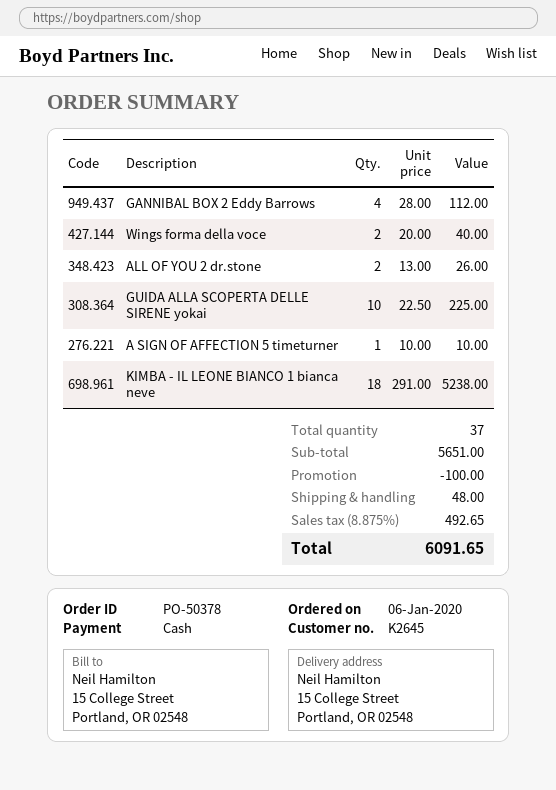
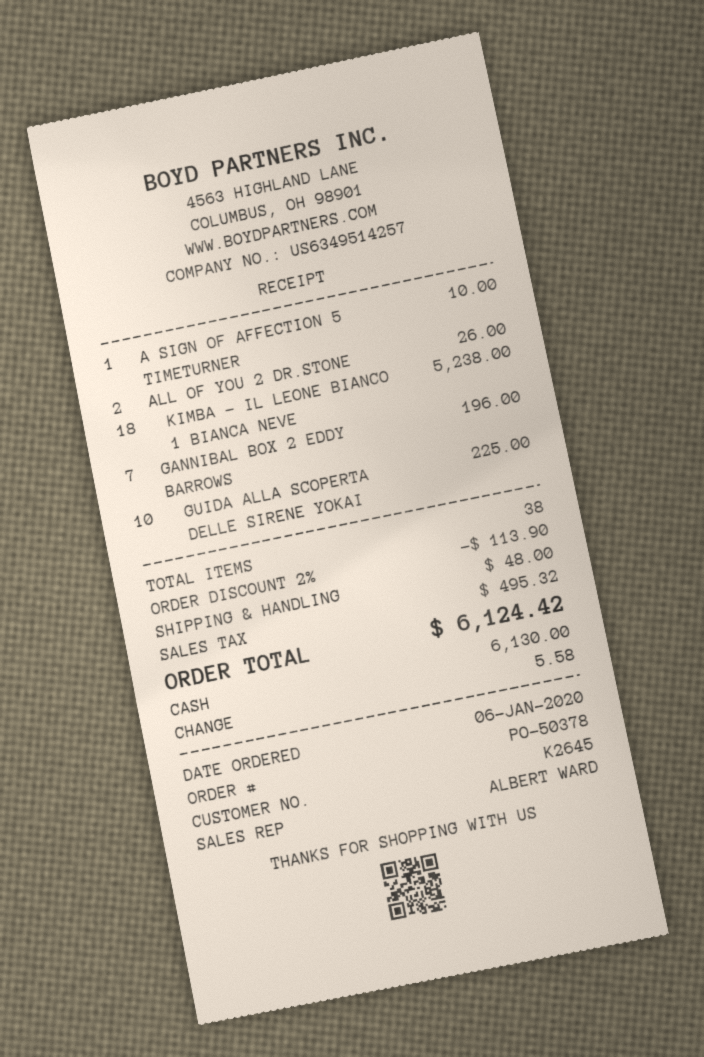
GANNIBAL BOX 2 Eddy Barrows: 4 for 112.00 -> 7 for 196.00
Wings forma della voce: 2 for 40.00 -> none
total quantity: 37 -> 38
discount: 100.00 -> 113.90
tax: 492.65 -> 495.32
total: 6091.65 -> 6124.42

